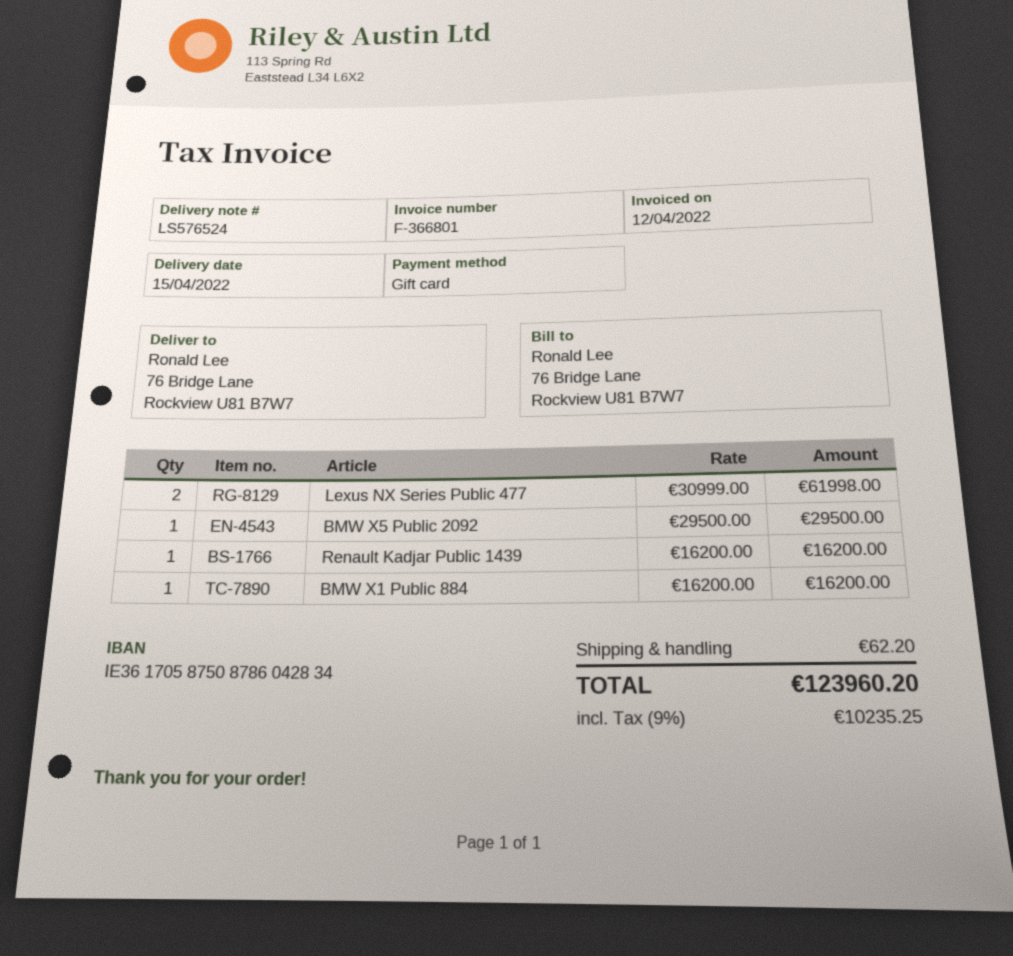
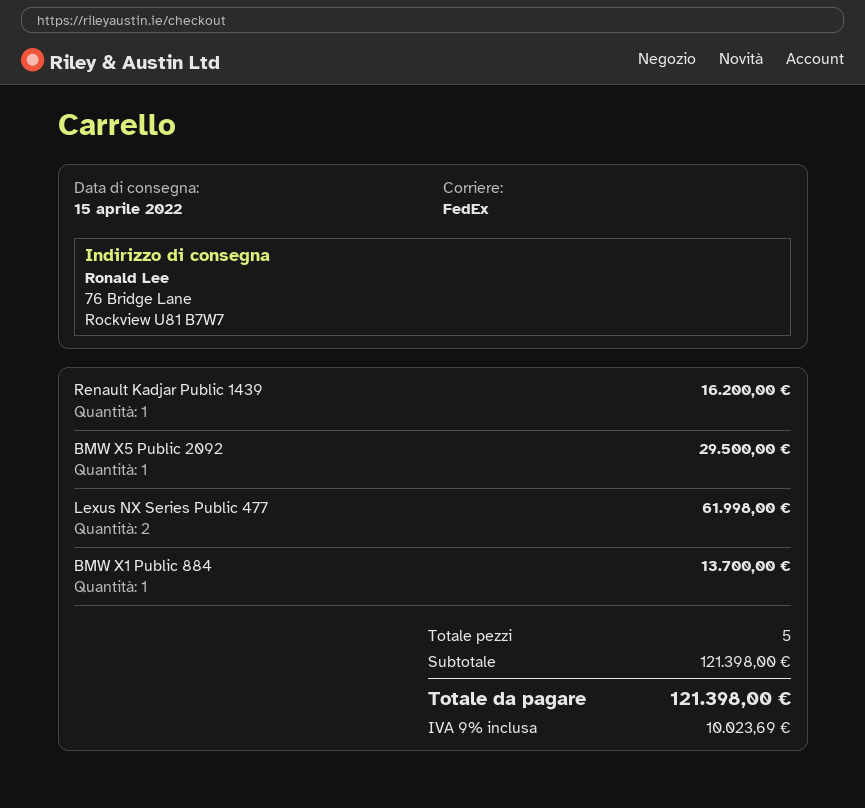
BMW X1 Public 884: 1 for 16200.00 -> 1 for 13700.00
shipping: 62.20 -> none
tax: 9% = 10235.25 -> 9% = 10023.69
total: 123960.20 -> 121398.00

